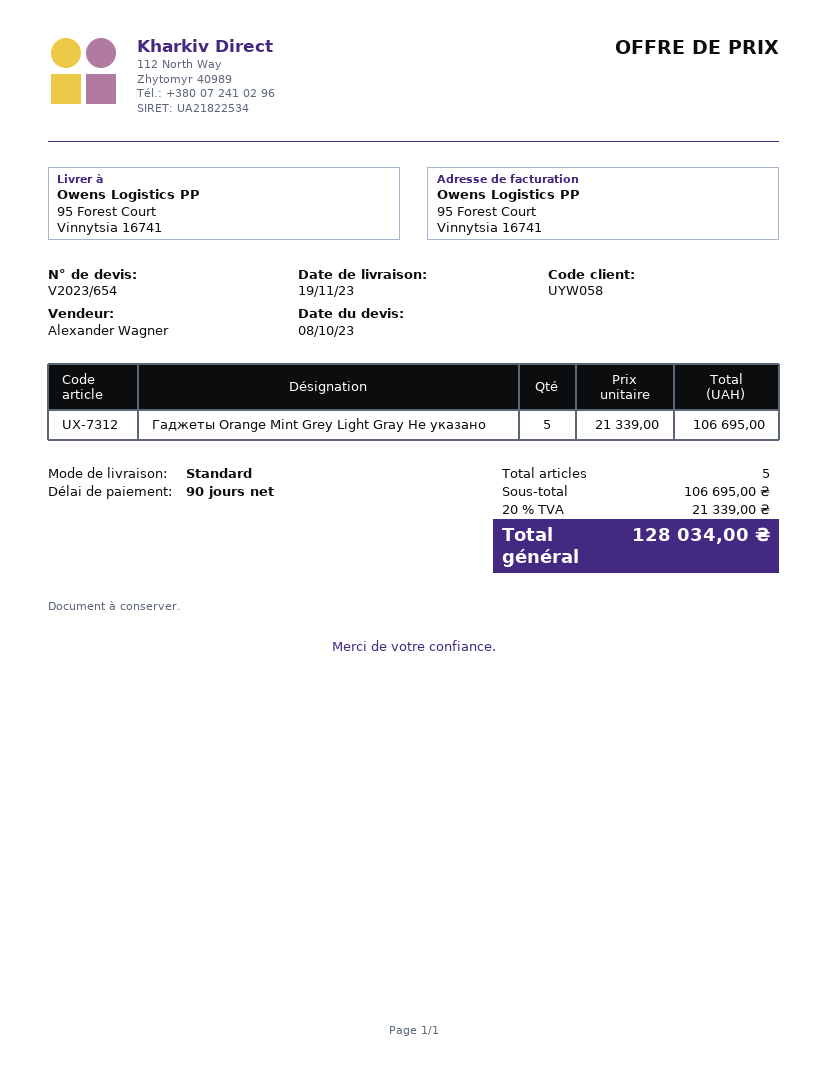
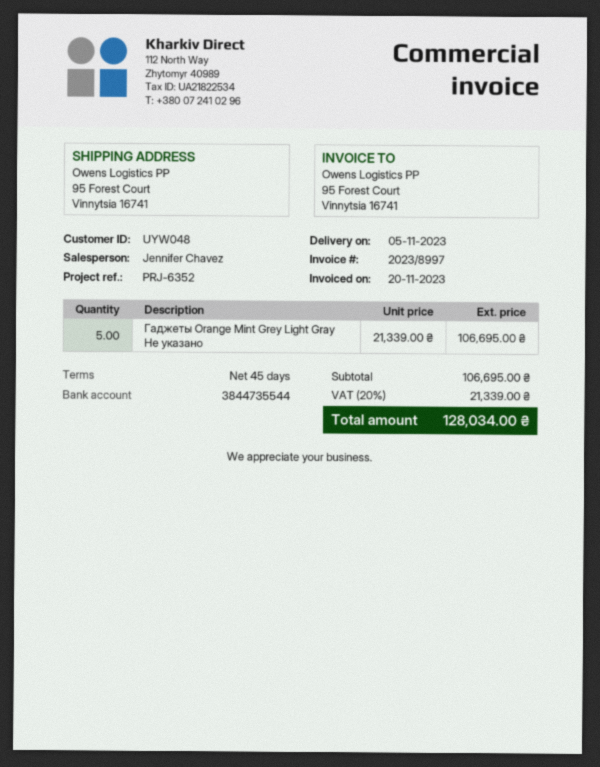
delivery date: 2023-11-19 -> 2023-11-05
payment terms: 90 days -> 45 days
customer number: UYW058 -> UYW048
sales rep: Alexander Wagner -> Jennifer Chavez

